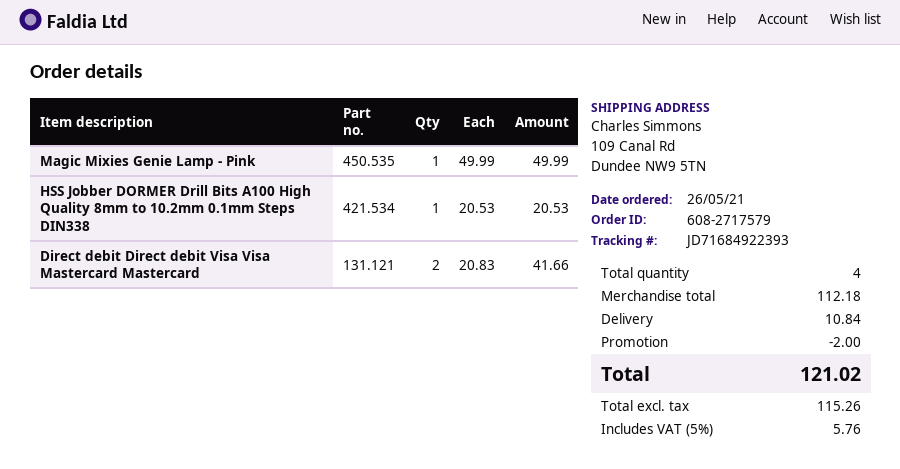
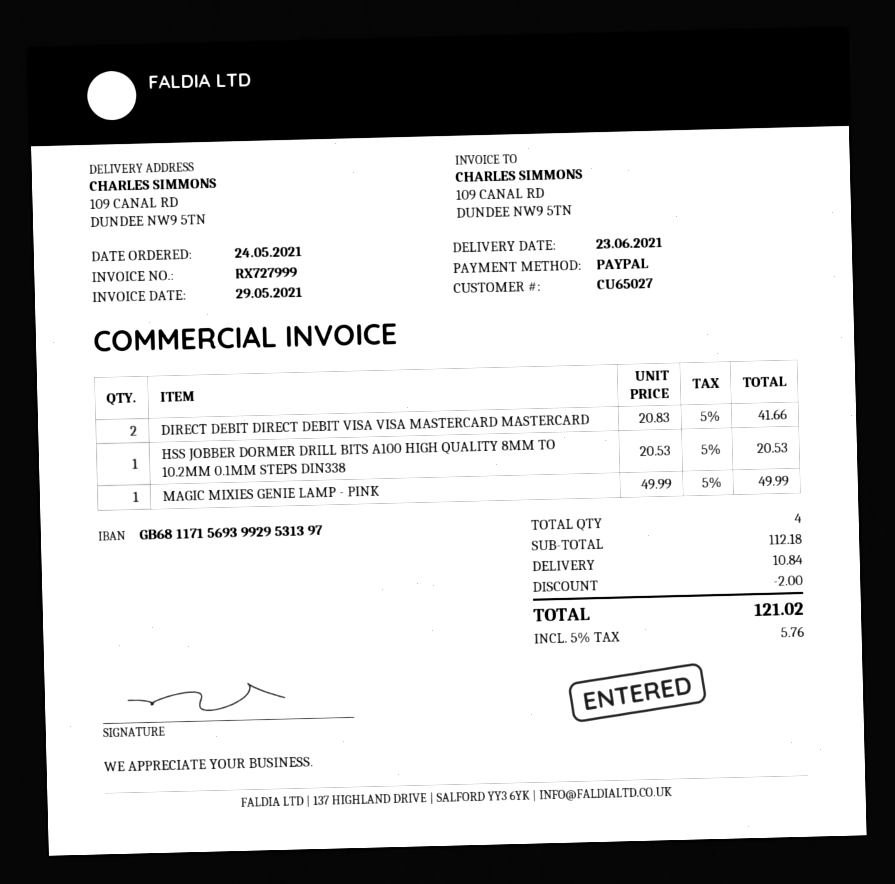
order date: 2021-05-26 -> 2021-05-24

